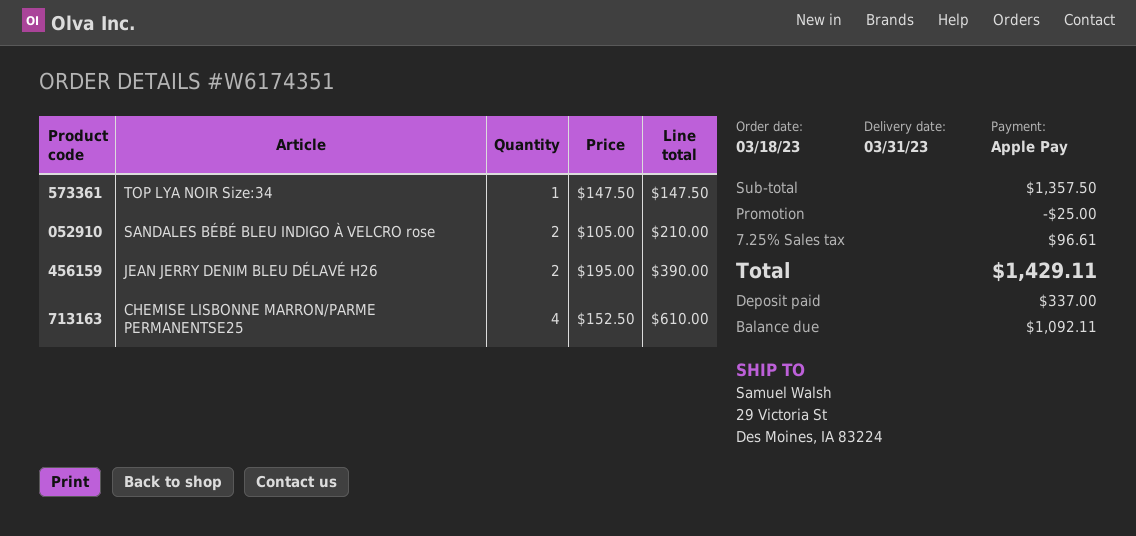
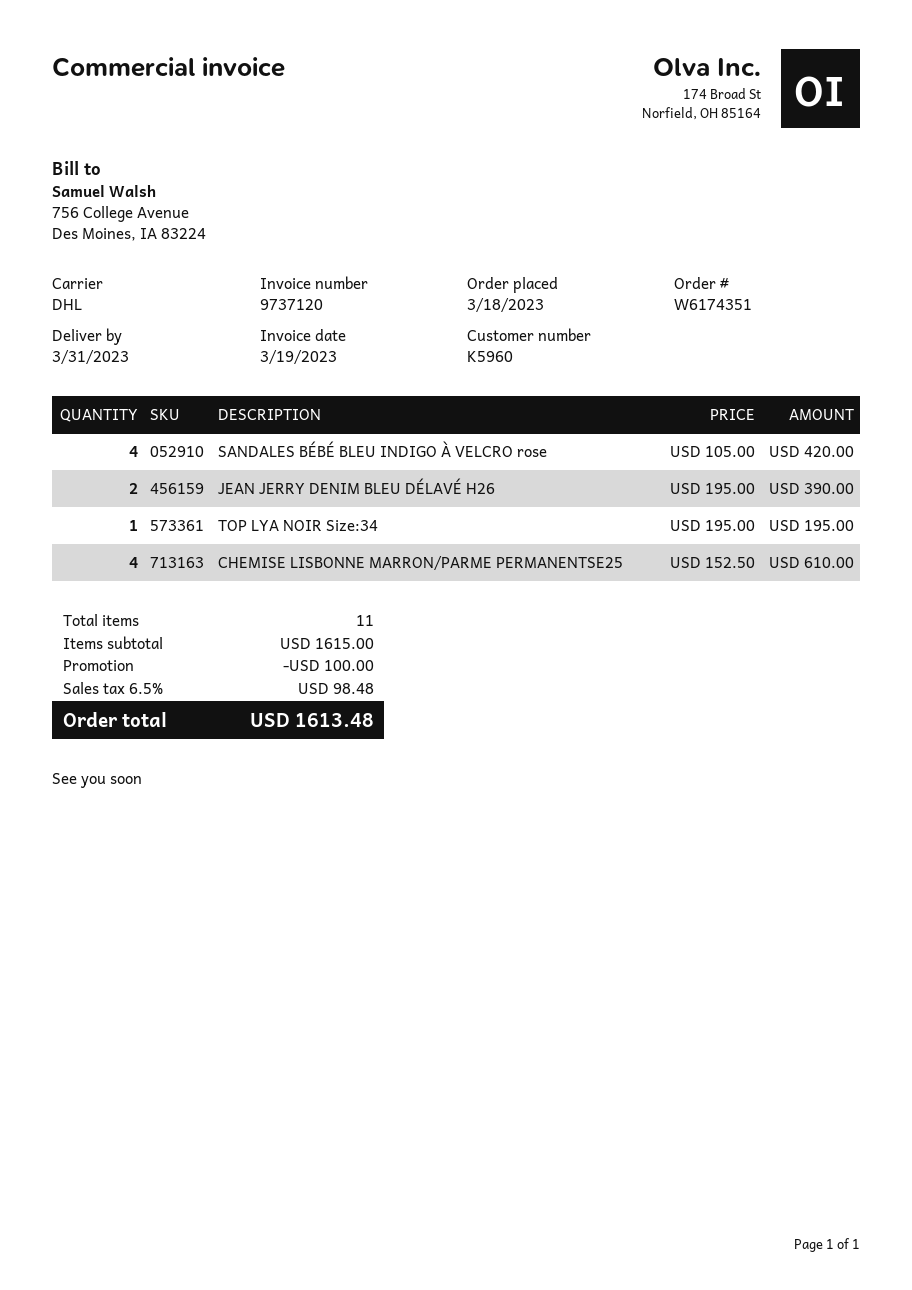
TOP LYA NOIR Size:34: 1 x 147.50 = 147.50 -> 1 x 195.00 = 195.00
SANDALES BÉBÉ BLEU INDIGO À VELCRO rose: 2 x 105.00 = 210.00 -> 4 x 105.00 = 420.00
subtotal: 1357.50 -> 1615.00
discount: 25.00 -> 100.00
tax: 7.25% = 96.61 -> 6.5% = 98.48
total: 1429.11 -> 1613.48

